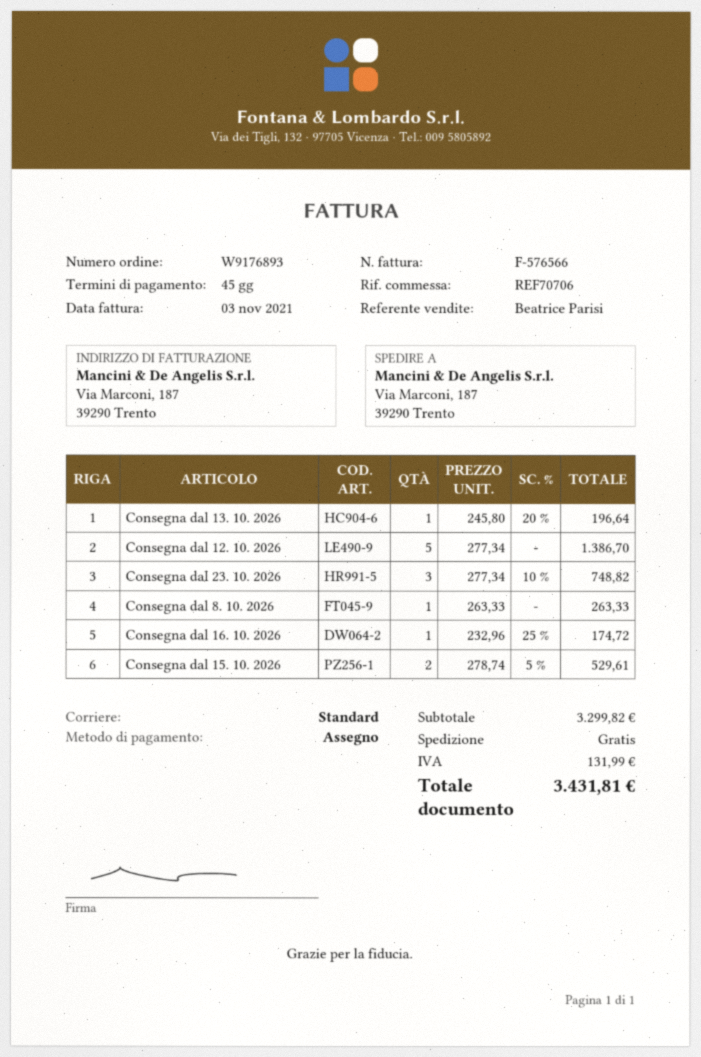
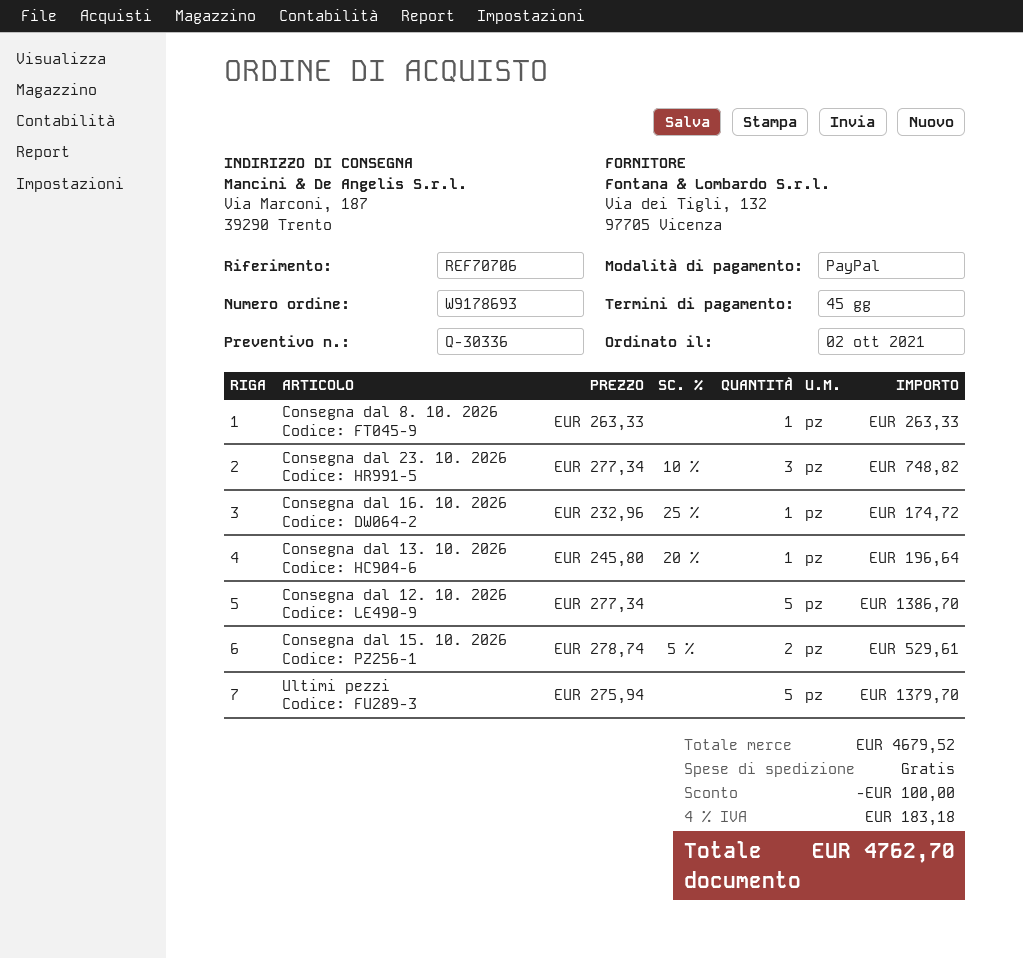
order number: W9176893 -> W9178693
payment method: cheque -> PayPal
Ultimi pezzi: none -> 5 x 275.94 = 1379.70
subtotal: 3299.82 -> 4679.52
discount: none -> 100.00
tax: 131.99 -> 183.18
total: 3431.81 -> 4762.70

